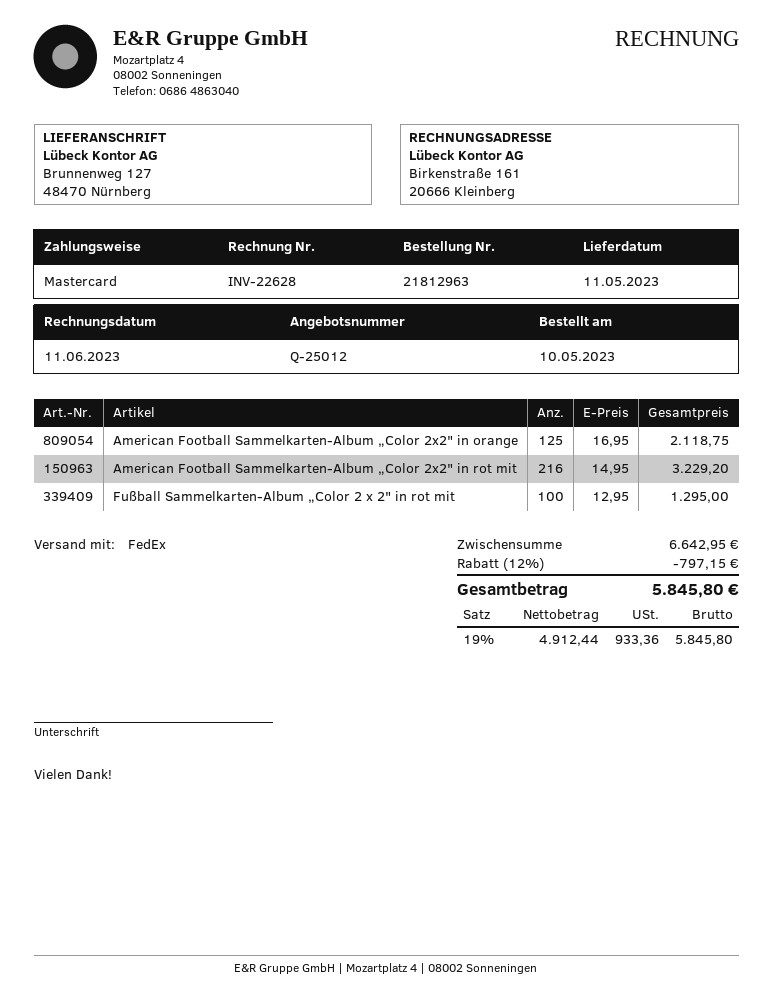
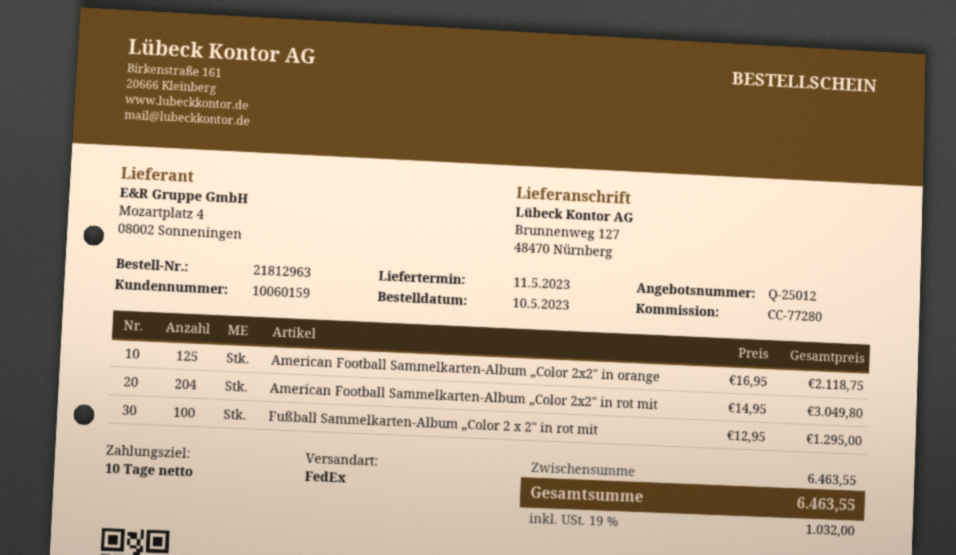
American Football Sammelkarten-Album „Color 2x2" in rot mit: 216 x 14.95 = 3229.20 -> 204 x 14.95 = 3049.80
subtotal: 6642.95 -> 6463.55
discount: 12% = 797.15 -> none
tax: 19% = 933.36 -> 19% = 1032.00
total: 5845.80 -> 6463.55

